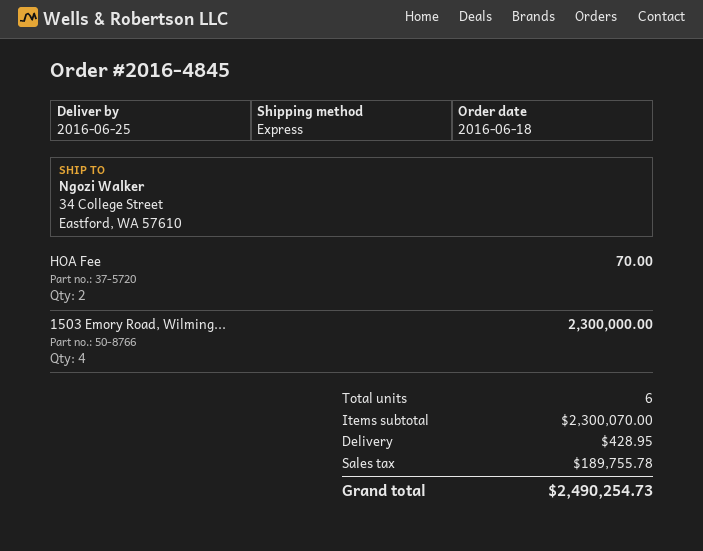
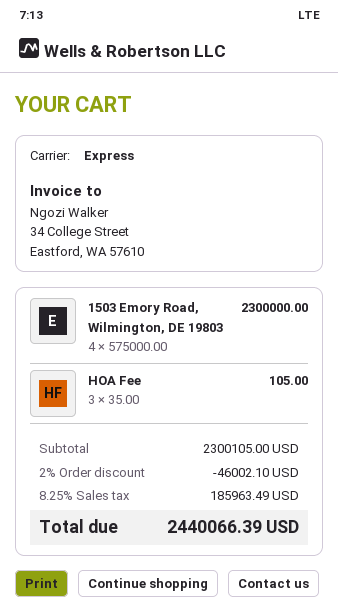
HOA Fee: 2 for 70.00 -> 3 for 105.00
subtotal: 2300070.00 -> 2300105.00
discount: none -> 2% = 46002.10
shipping: 428.95 -> none
tax: 189755.78 -> 185963.49
total: 2490254.73 -> 2440066.39

